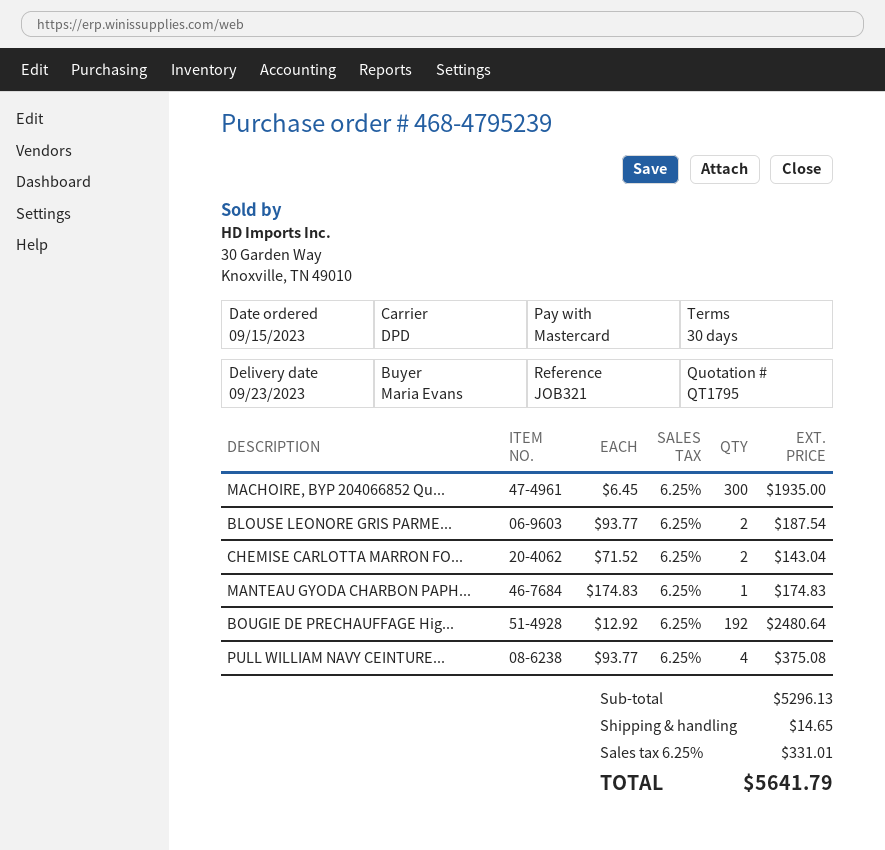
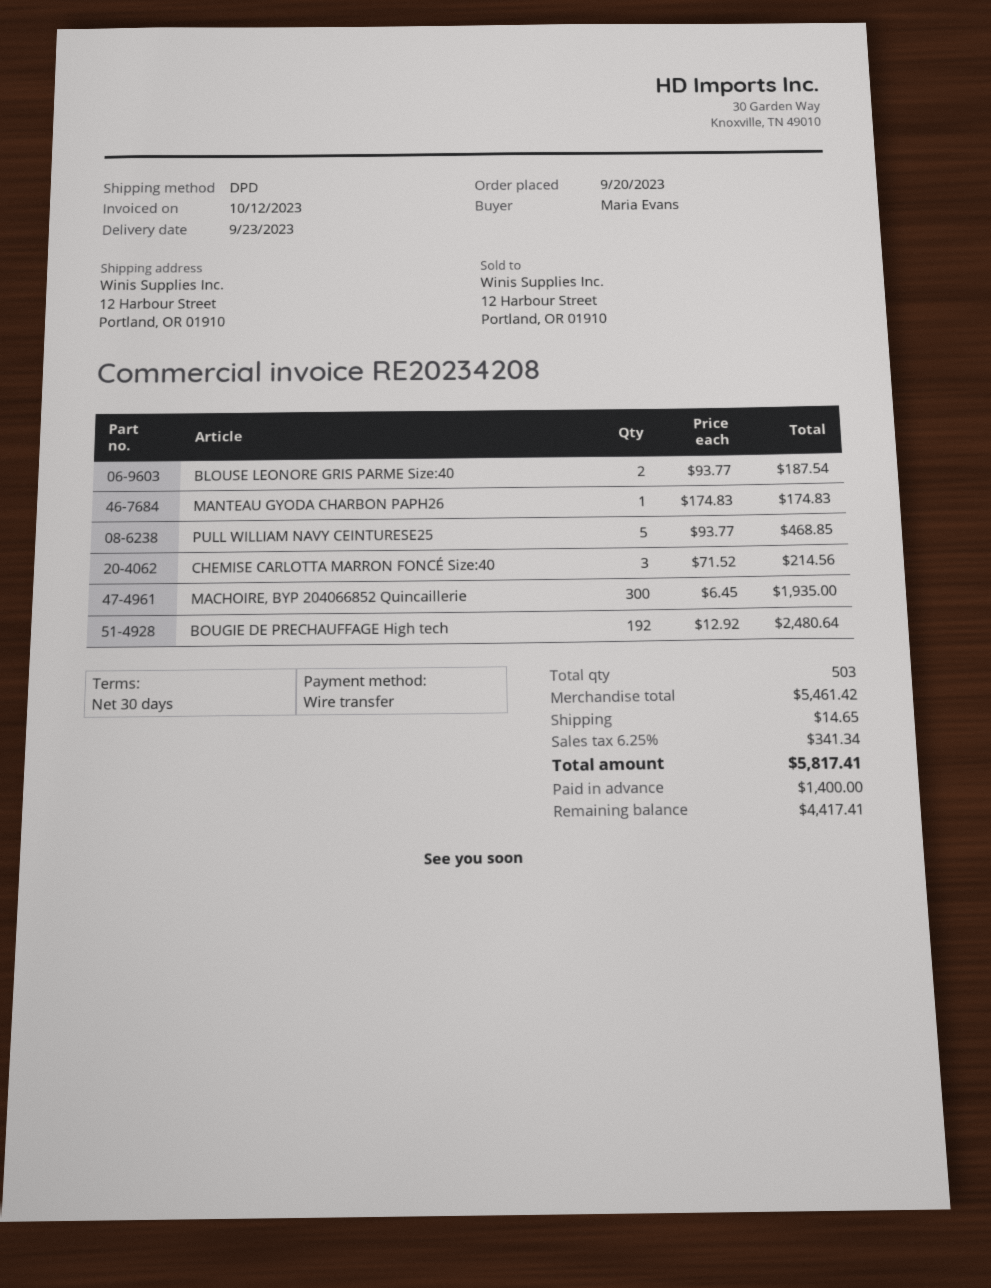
order date: 2023-09-15 -> 2023-09-20
payment method: Mastercard -> bank transfer
CHEMISE CARLOTTA MARRON FO...: 2 x 71.52 = 143.04 -> 3 x 71.52 = 214.56
PULL WILLIAM NAVY CEINTURE...: 4 x 93.77 = 375.08 -> 5 x 93.77 = 468.85
subtotal: 5296.13 -> 5461.42
tax: 6.25% = 331.01 -> 6.25% = 341.34
total: 5641.79 -> 5817.41

